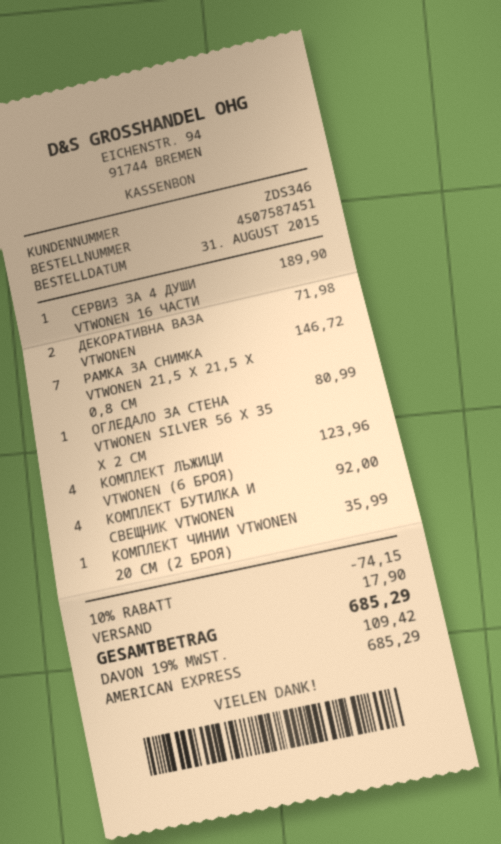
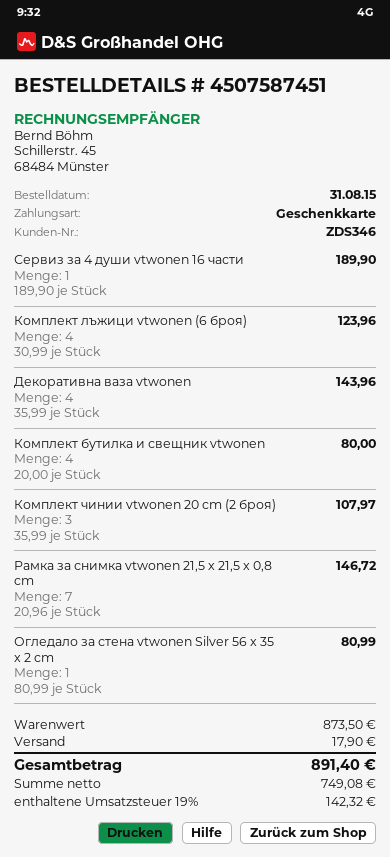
payment method: American Express -> gift card
ДЕКОРАТИВНА ВАЗА VTWONEN: 2 for 71.98 -> 4 for 143.96
КОМПЛЕКТ БУТИЛКА И СВЕЩНИК VTWONEN: 4 for 92.00 -> 4 for 80.00
КОМПЛЕКТ ЧИНИИ VTWONEN 20 CM (2 БРОЯ): 1 for 35.99 -> 3 for 107.97
discount: 10% = 74.15 -> none
tax: 19% = 109.42 -> 19% = 142.32
total: 685.29 -> 891.40

